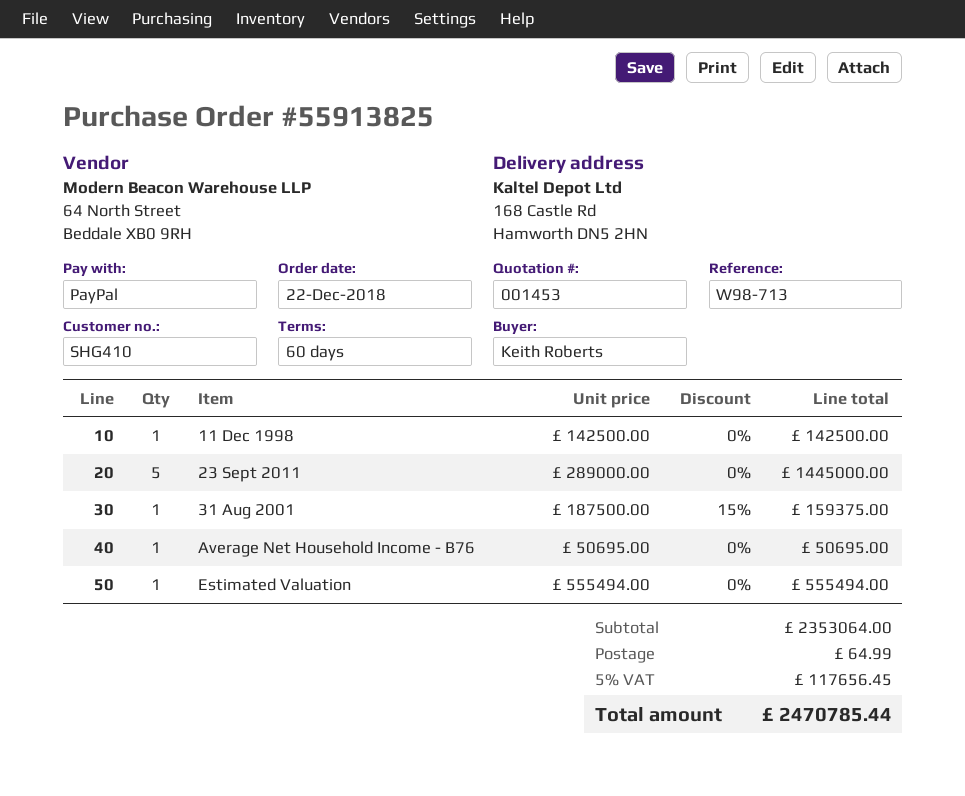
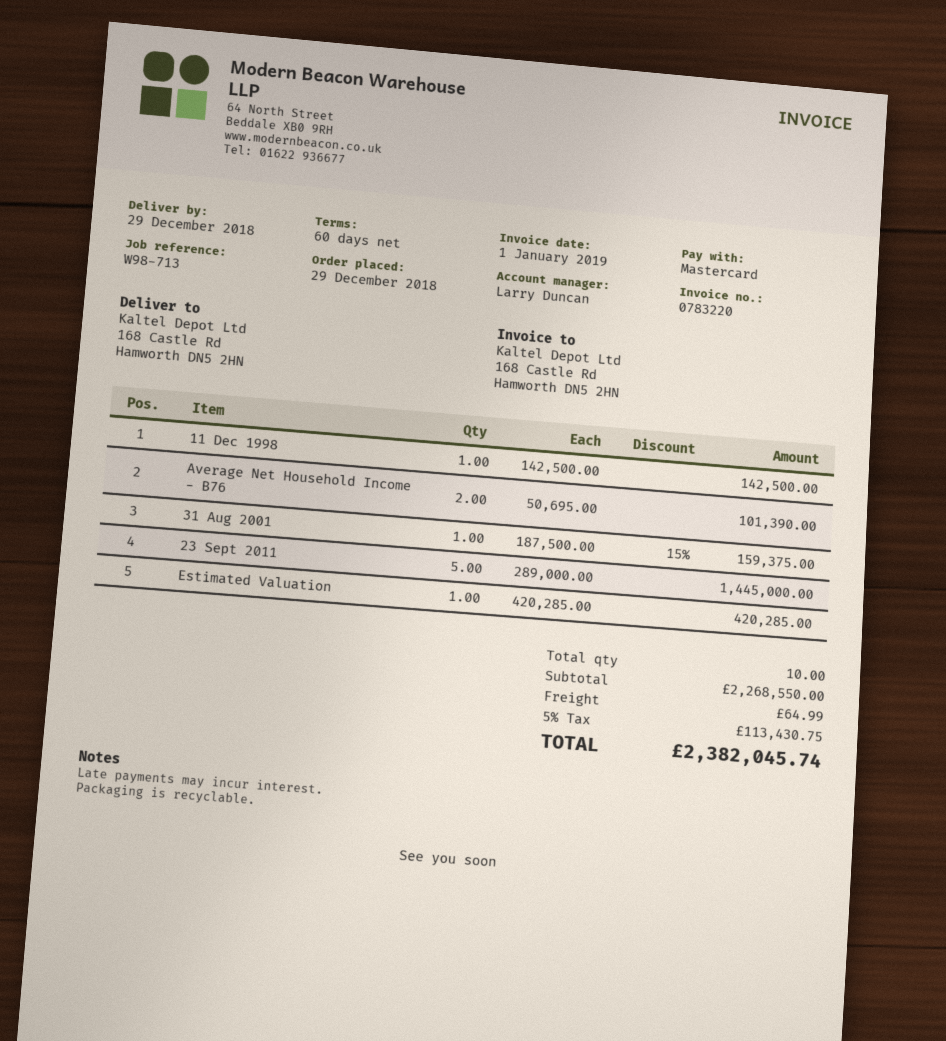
order date: 2018-12-22 -> 2018-12-29
payment method: PayPal -> Mastercard
Average Net Household Income - B76: 1 x 50695.00 = 50695.00 -> 2 x 50695.00 = 101390.00
Estimated Valuation: 1 x 555494.00 = 555494.00 -> 1 x 420285.00 = 420285.00
subtotal: 2353064.00 -> 2268550.00
tax: 5% = 117656.45 -> 5% = 113430.75
total: 2470785.44 -> 2382045.74

